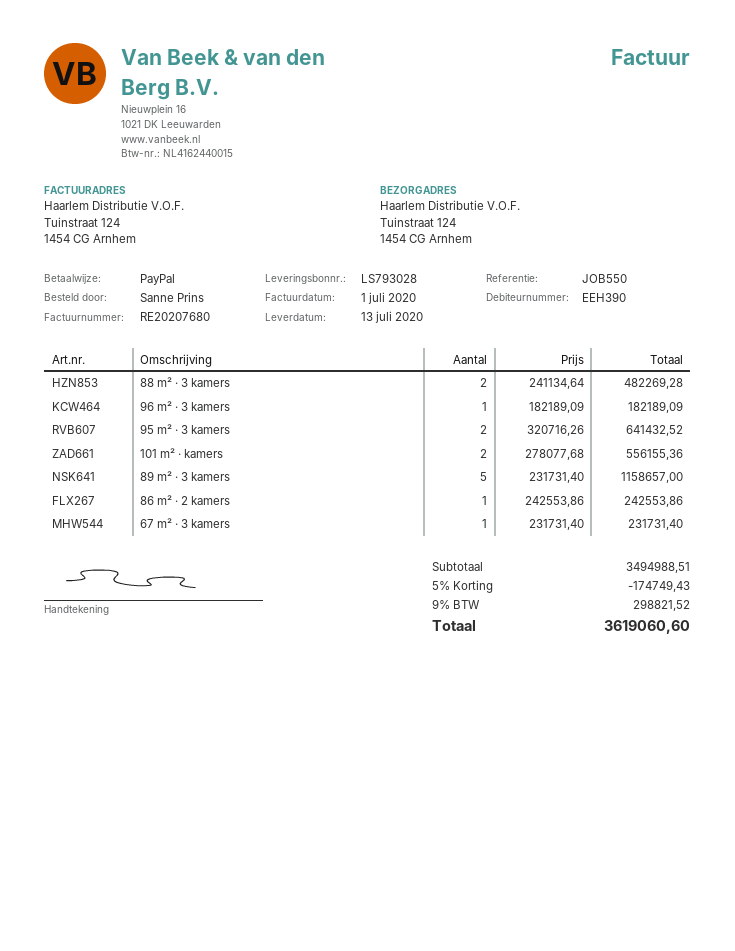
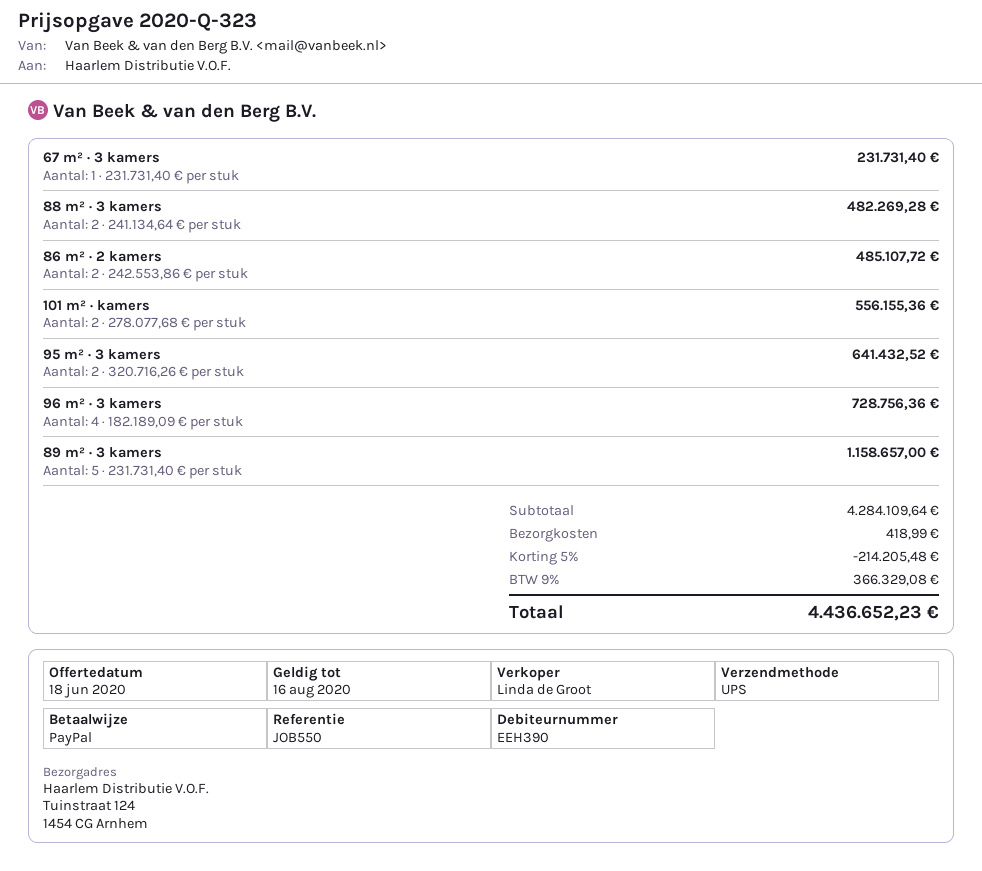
96 m² · 3 kamers: 1 x 182189.09 = 182189.09 -> 4 x 182189.09 = 728756.36
86 m² · 2 kamers: 1 x 242553.86 = 242553.86 -> 2 x 242553.86 = 485107.72
subtotal: 3494988.51 -> 4284109.64
discount: 5% = 174749.43 -> 5% = 214205.48
shipping: none -> 418.99
tax: 9% = 298821.52 -> 9% = 366329.08
total: 3619060.60 -> 4436652.23

